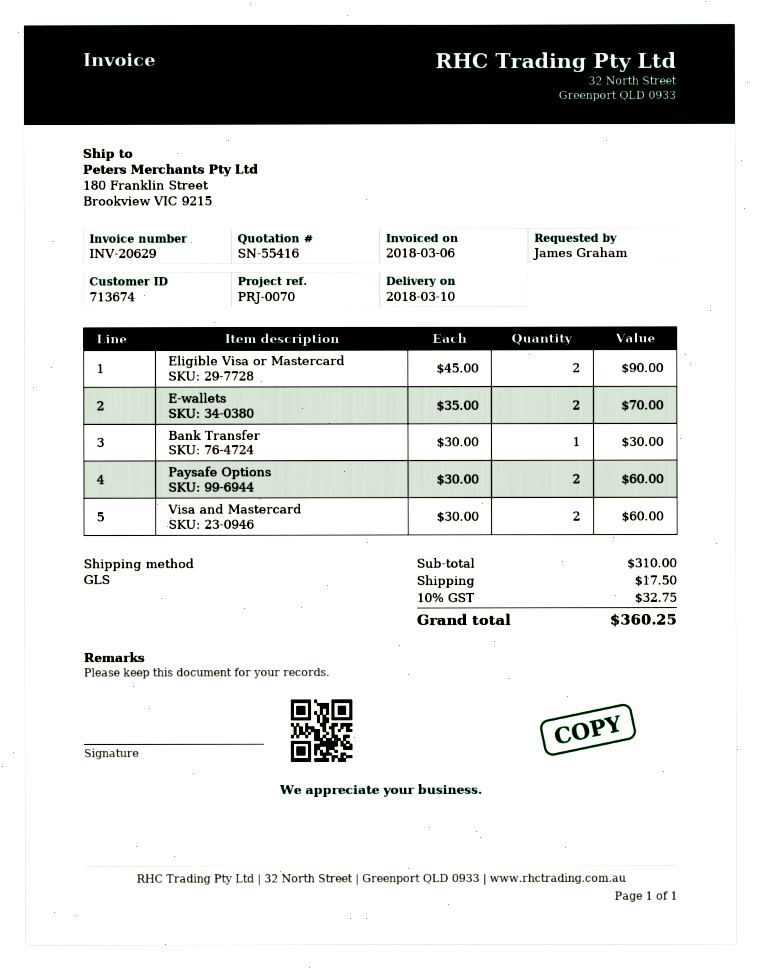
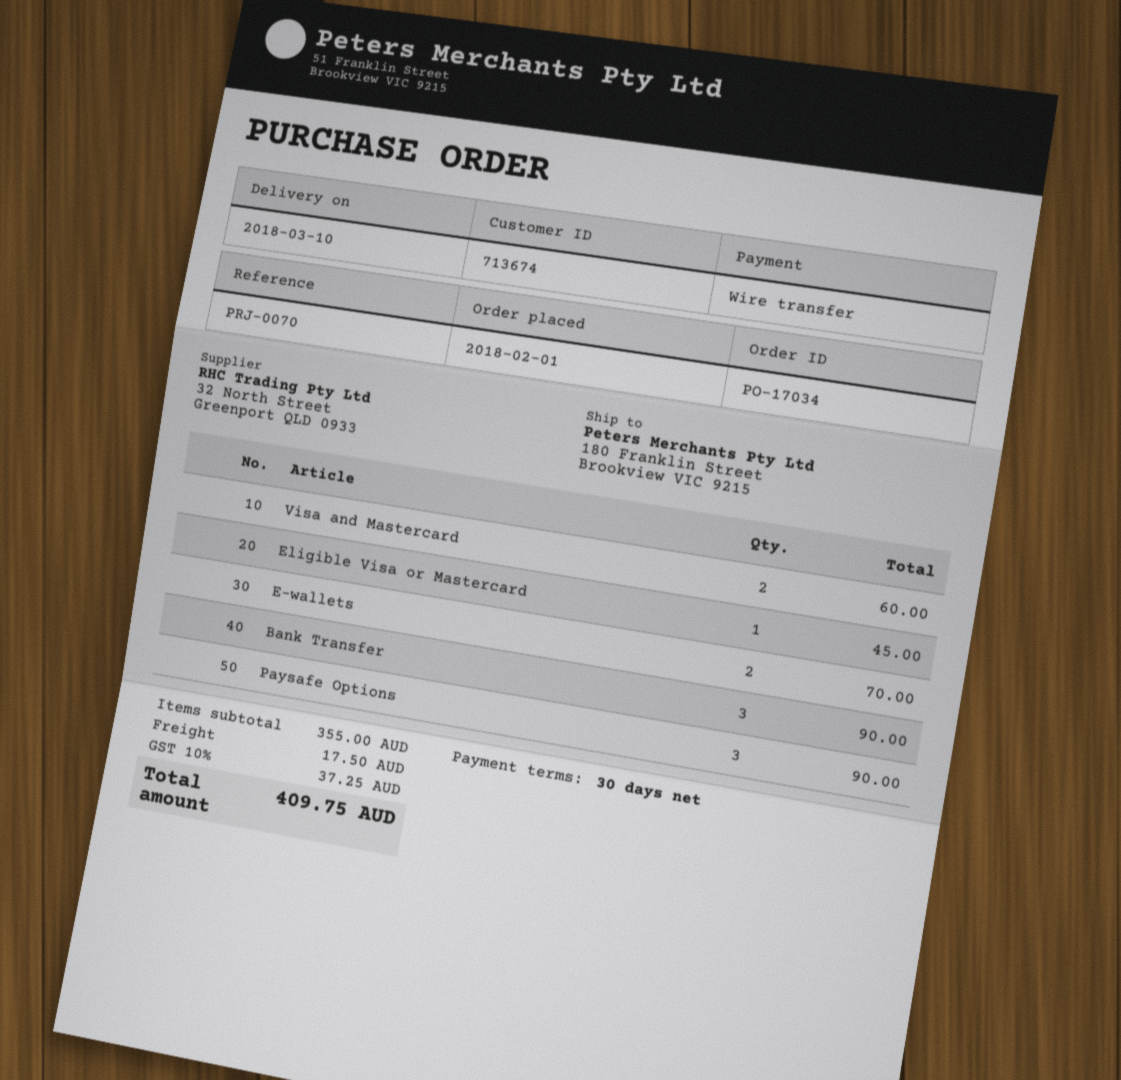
Eligible Visa or Mastercard: 2 for 90.00 -> 1 for 45.00
Bank Transfer: 1 for 30.00 -> 3 for 90.00
Paysafe Options: 2 for 60.00 -> 3 for 90.00
subtotal: 310.00 -> 355.00
tax: 10% = 32.75 -> 10% = 37.25
total: 360.25 -> 409.75

